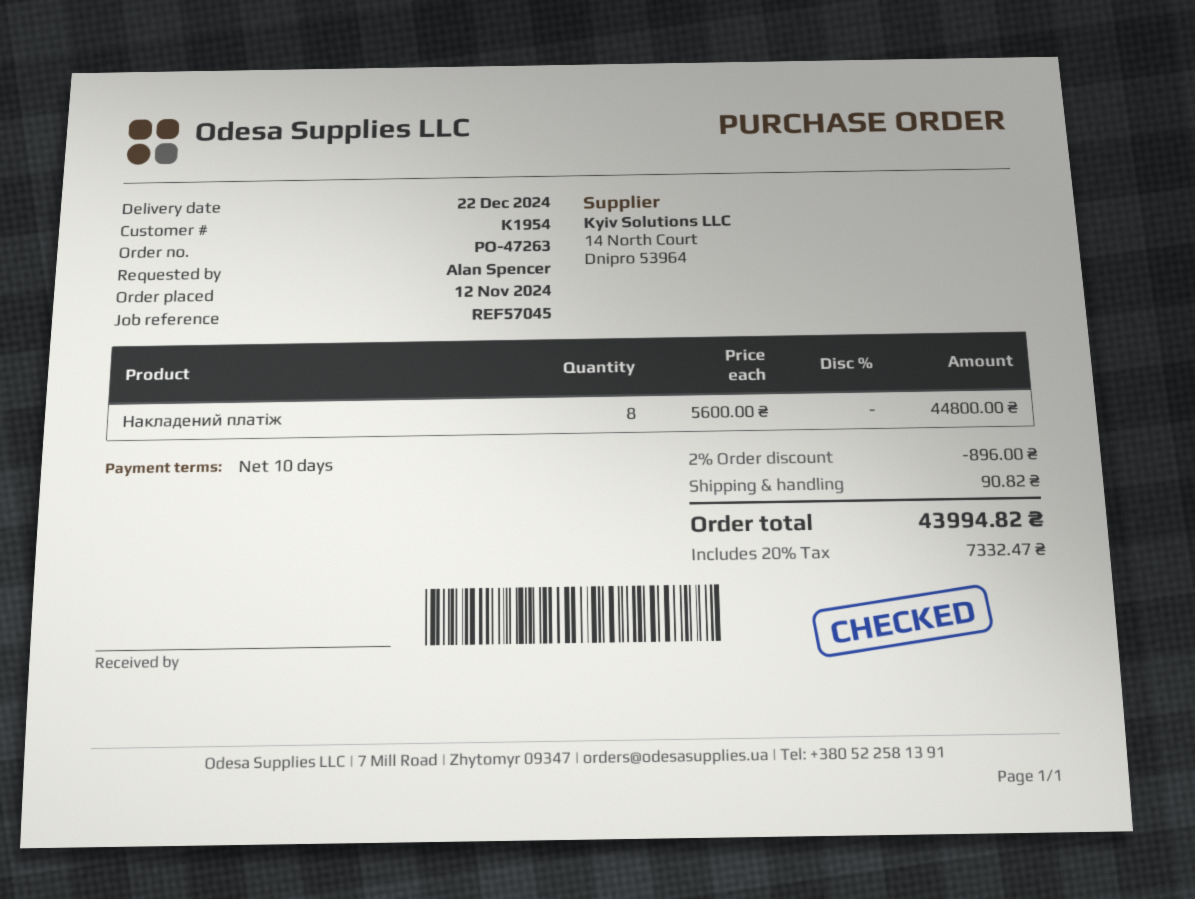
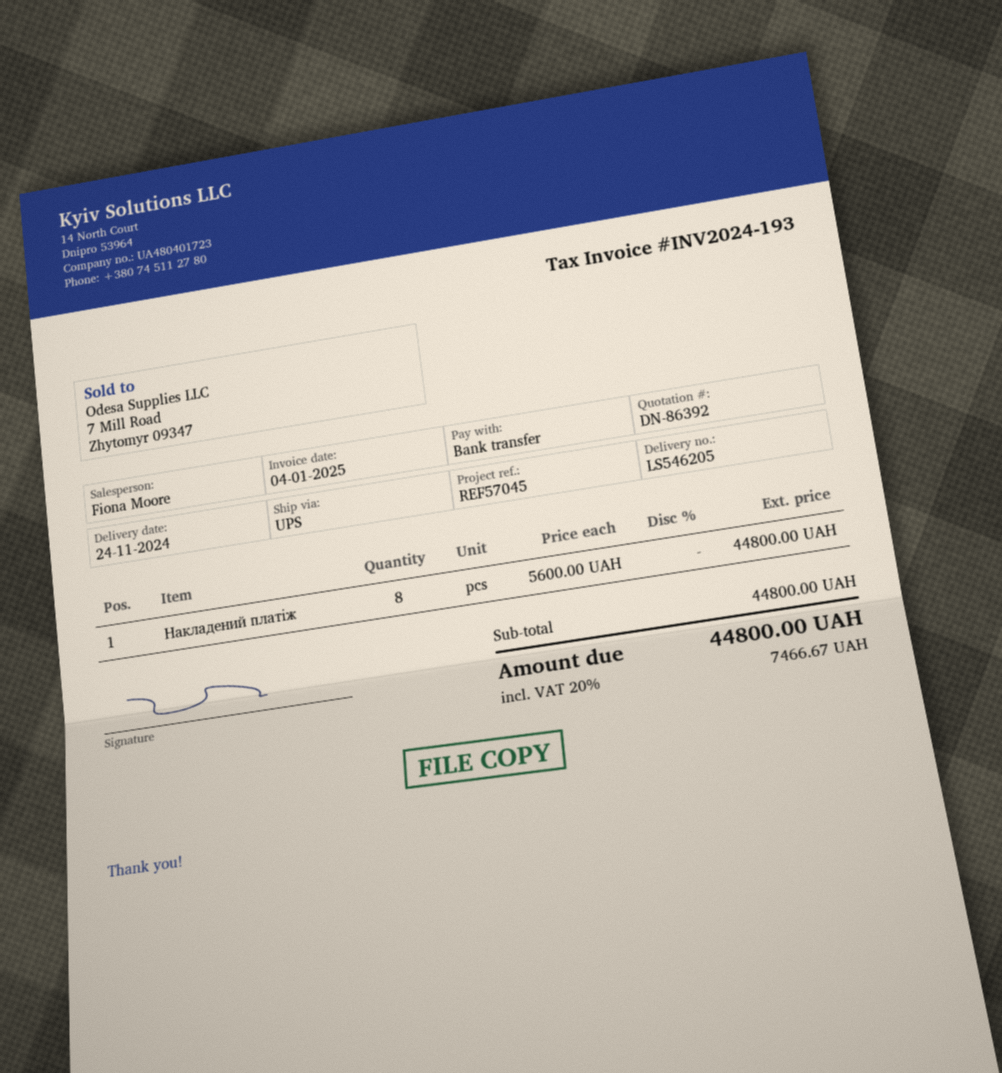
delivery date: 2024-12-22 -> 2024-11-24
discount: 2% = 896.00 -> none
shipping: 90.82 -> none
tax: 20% = 7332.47 -> 20% = 7466.67
total: 43994.82 -> 44800.00

